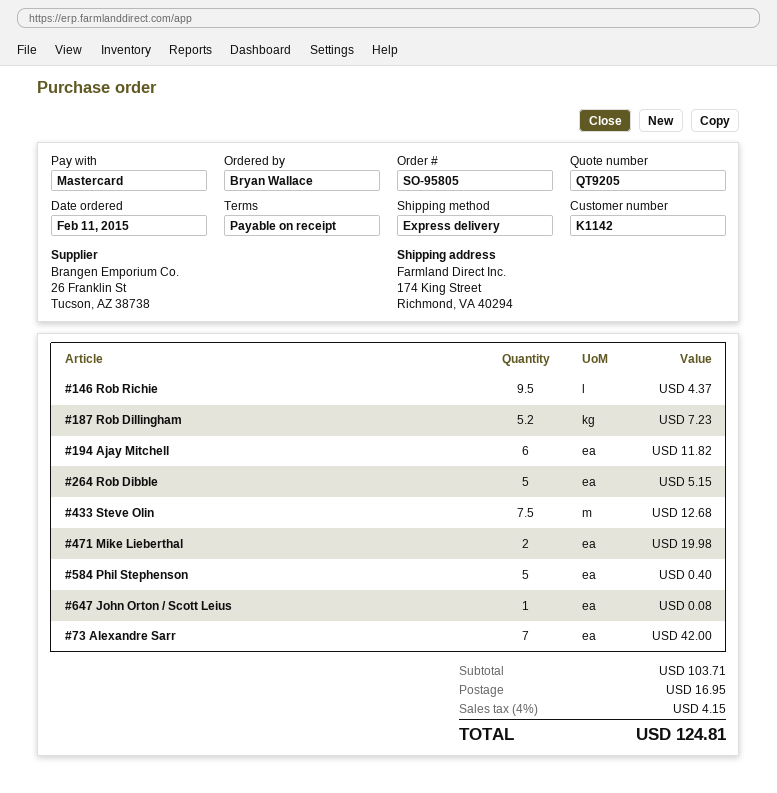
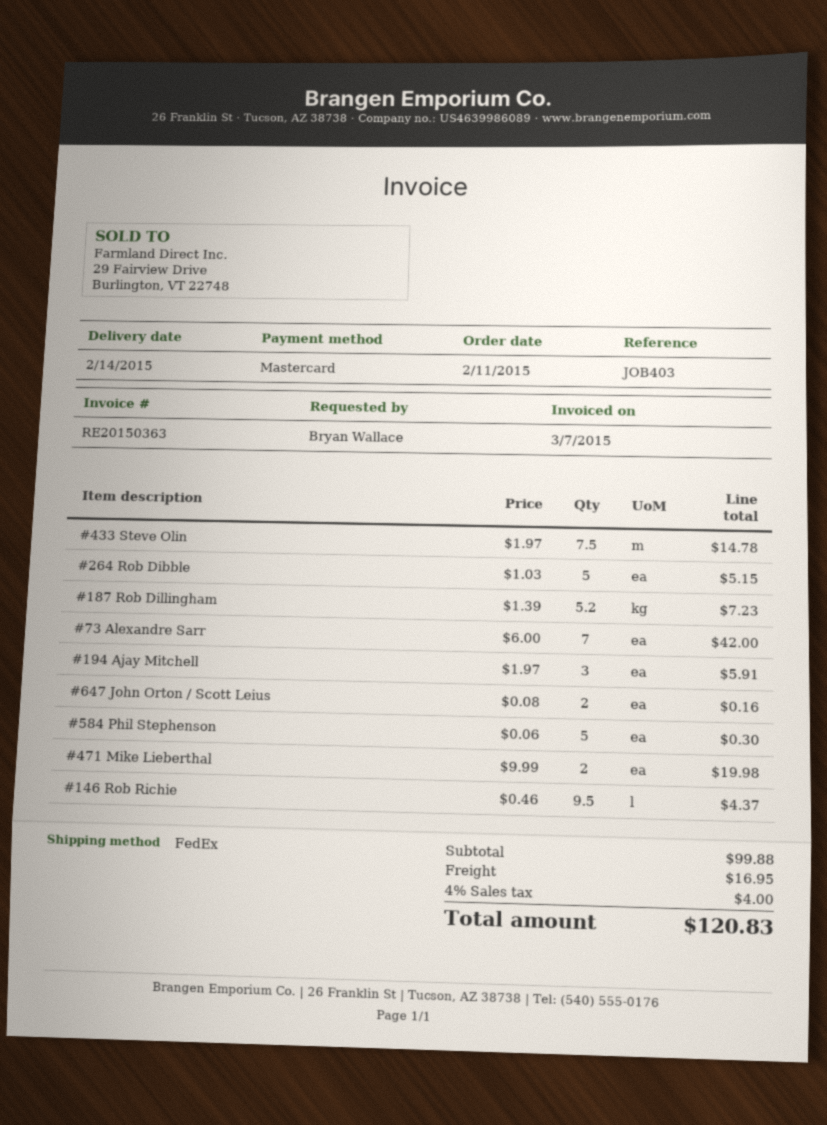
shipping method: express -> FedEx
#194 Ajay Mitchell: 6 for 11.82 -> 3 for 5.91
#433 Steve Olin: 7.5 for 12.68 -> 7.5 for 14.78
#584 Phil Stephenson: 5 for 0.40 -> 5 for 0.30
#647 John Orton / Scott Leius: 1 for 0.08 -> 2 for 0.16
subtotal: 103.71 -> 99.88
tax: 4% = 4.15 -> 4% = 4.00
total: 124.81 -> 120.83

